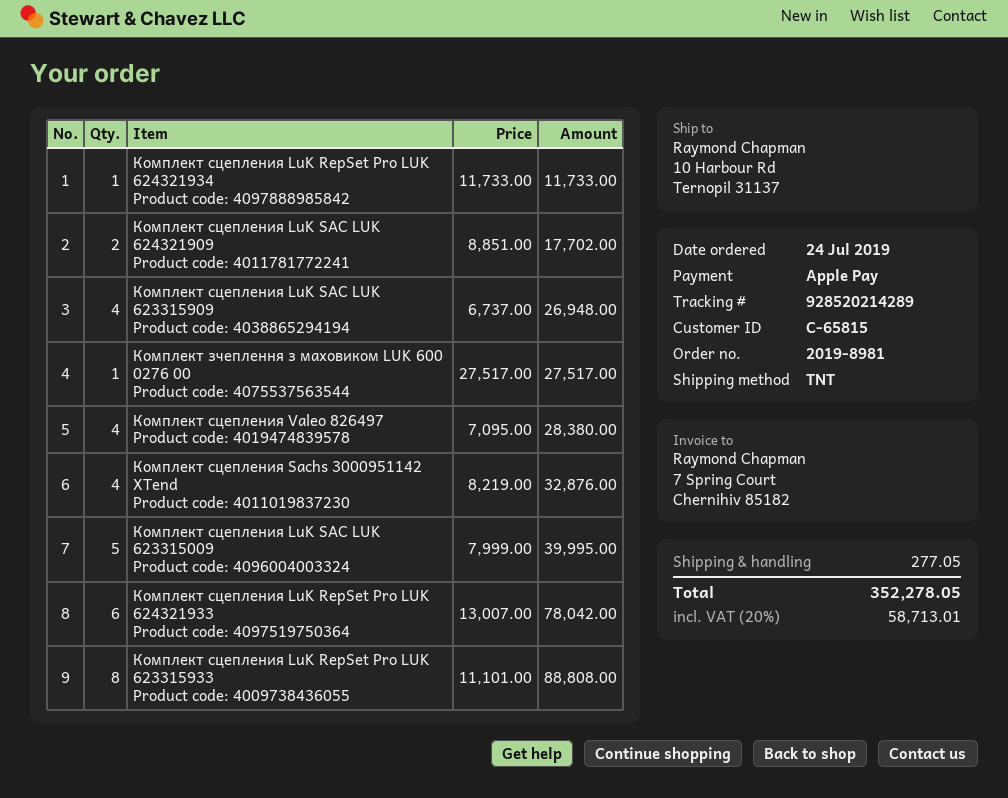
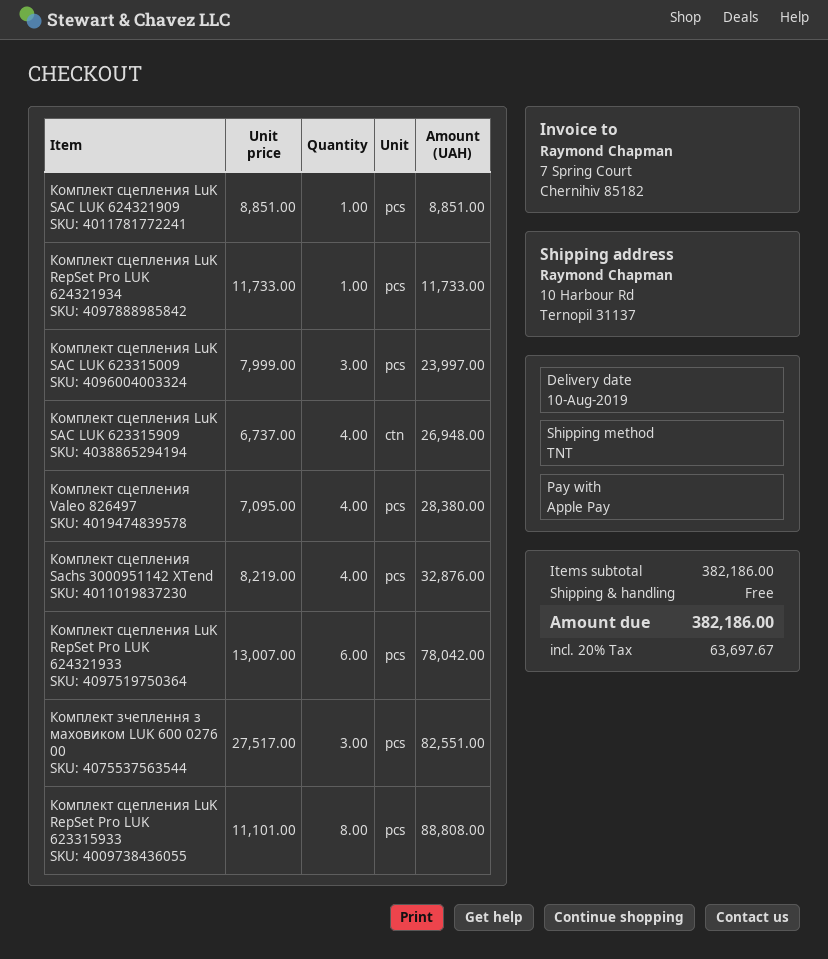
Комплект сцепления LuK SAC LUK 624321909: 2 x 8851.00 = 17702.00 -> 1 x 8851.00 = 8851.00
Комплект зчеплення з маховиком LUK 600 0276 00: 1 x 27517.00 = 27517.00 -> 3 x 27517.00 = 82551.00
Комплект сцепления LuK SAC LUK 623315009: 5 x 7999.00 = 39995.00 -> 3 x 7999.00 = 23997.00
shipping: 277.05 -> 0.00
tax: 20% = 58713.01 -> 20% = 63697.67
total: 352278.05 -> 382186.00

